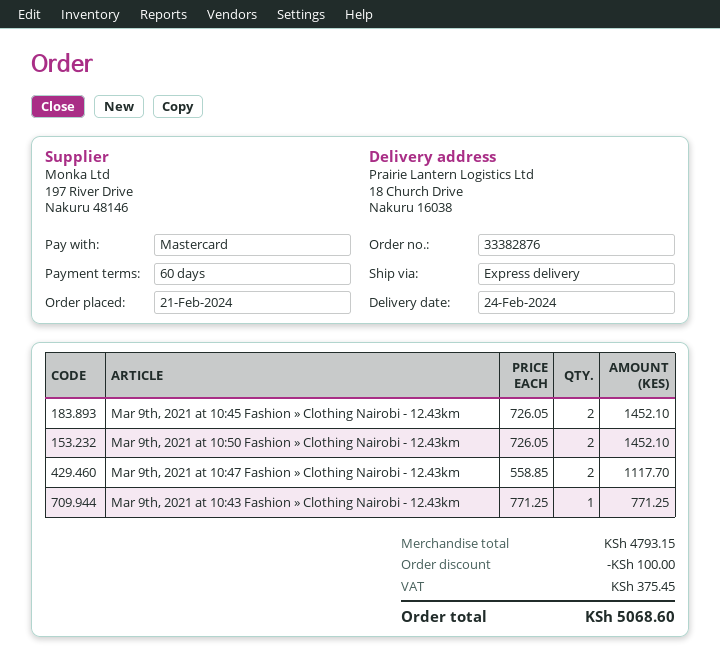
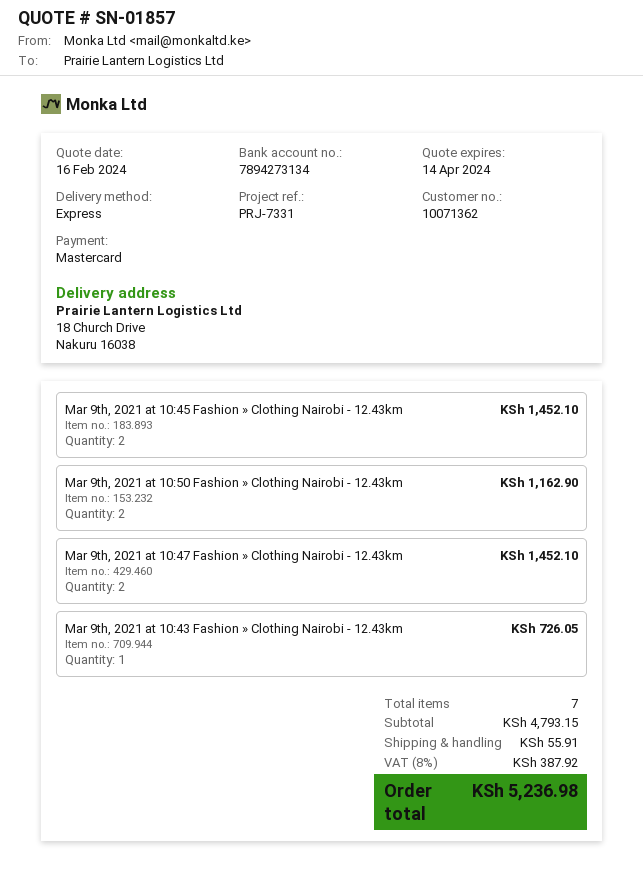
Mar 9th, 2021 at 10:50 Fashion » Clothing Nairobi - 12.43km: 2 for 1452.10 -> 2 for 1162.90
Mar 9th, 2021 at 10:47 Fashion » Clothing Nairobi - 12.43km: 2 for 1117.70 -> 2 for 1452.10
Mar 9th, 2021 at 10:43 Fashion » Clothing Nairobi - 12.43km: 1 for 771.25 -> 1 for 726.05
discount: 100.00 -> none
shipping: none -> 55.91
tax: 375.45 -> 387.92
total: 5068.60 -> 5236.98

